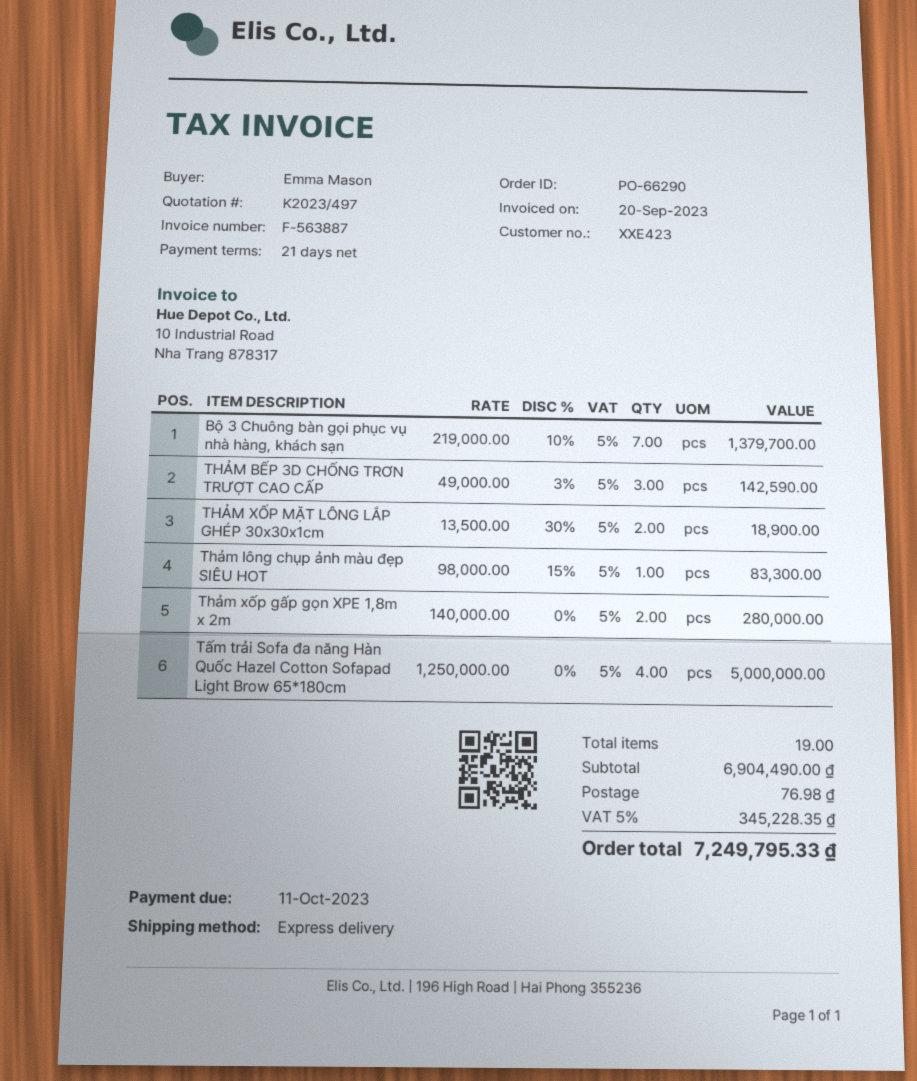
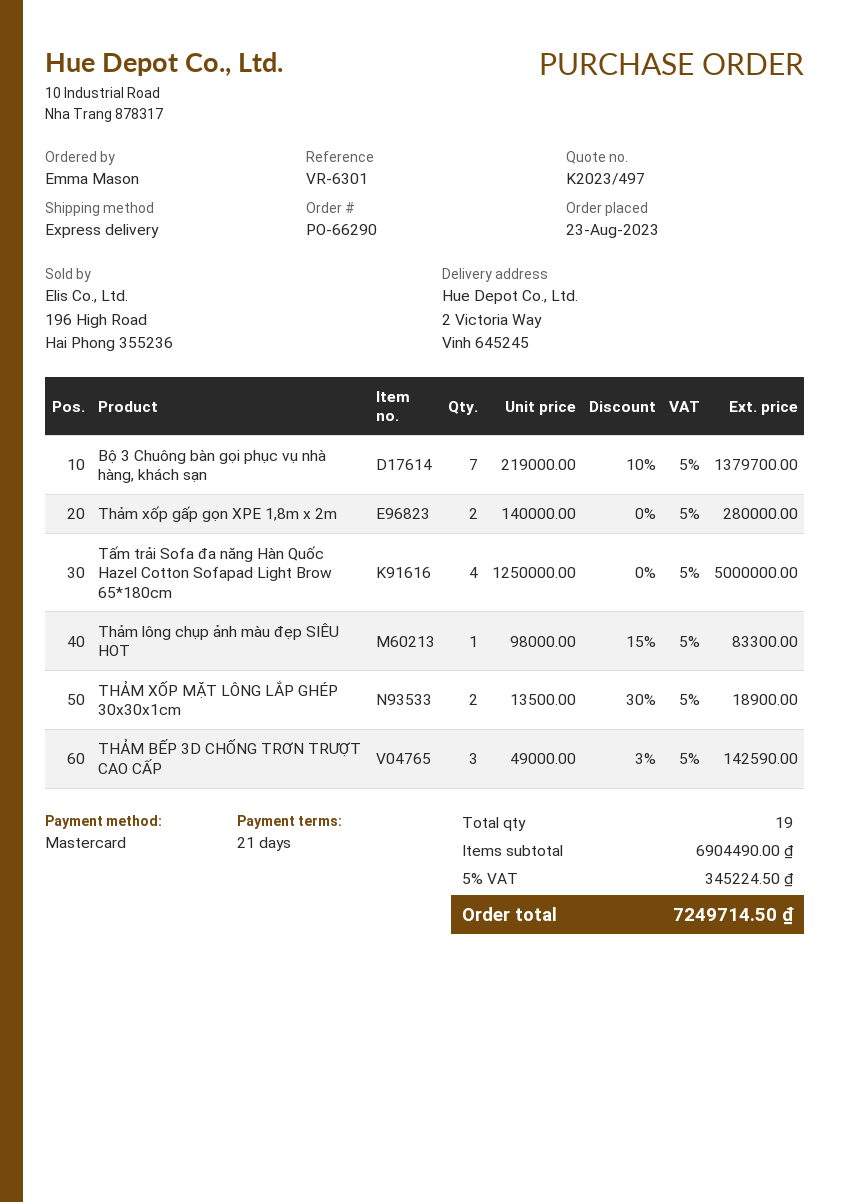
shipping: 76.98 -> none
tax: 5% = 345228.35 -> 5% = 345224.50
total: 7249795.33 -> 7249714.50

